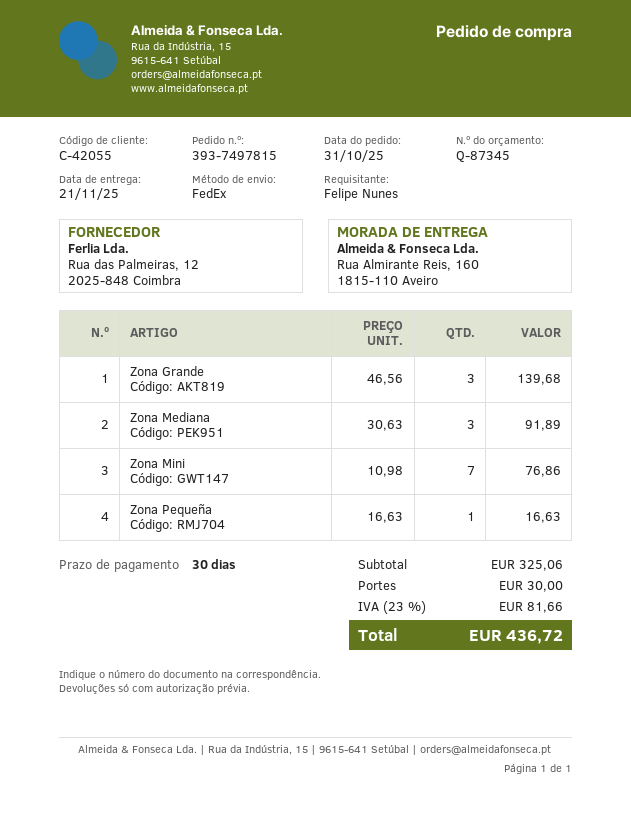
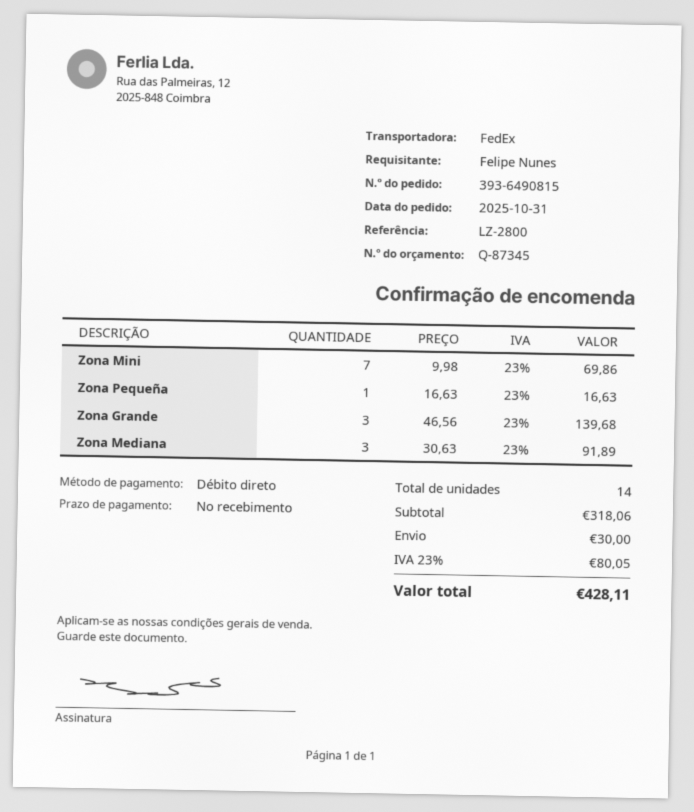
order number: 393-7497815 -> 393-6490815
payment terms: 30 days -> on receipt
Zona Mini: 7 x 10.98 = 76.86 -> 7 x 9.98 = 69.86
subtotal: 325.06 -> 318.06
tax: 23% = 81.66 -> 23% = 80.05
total: 436.72 -> 428.11

